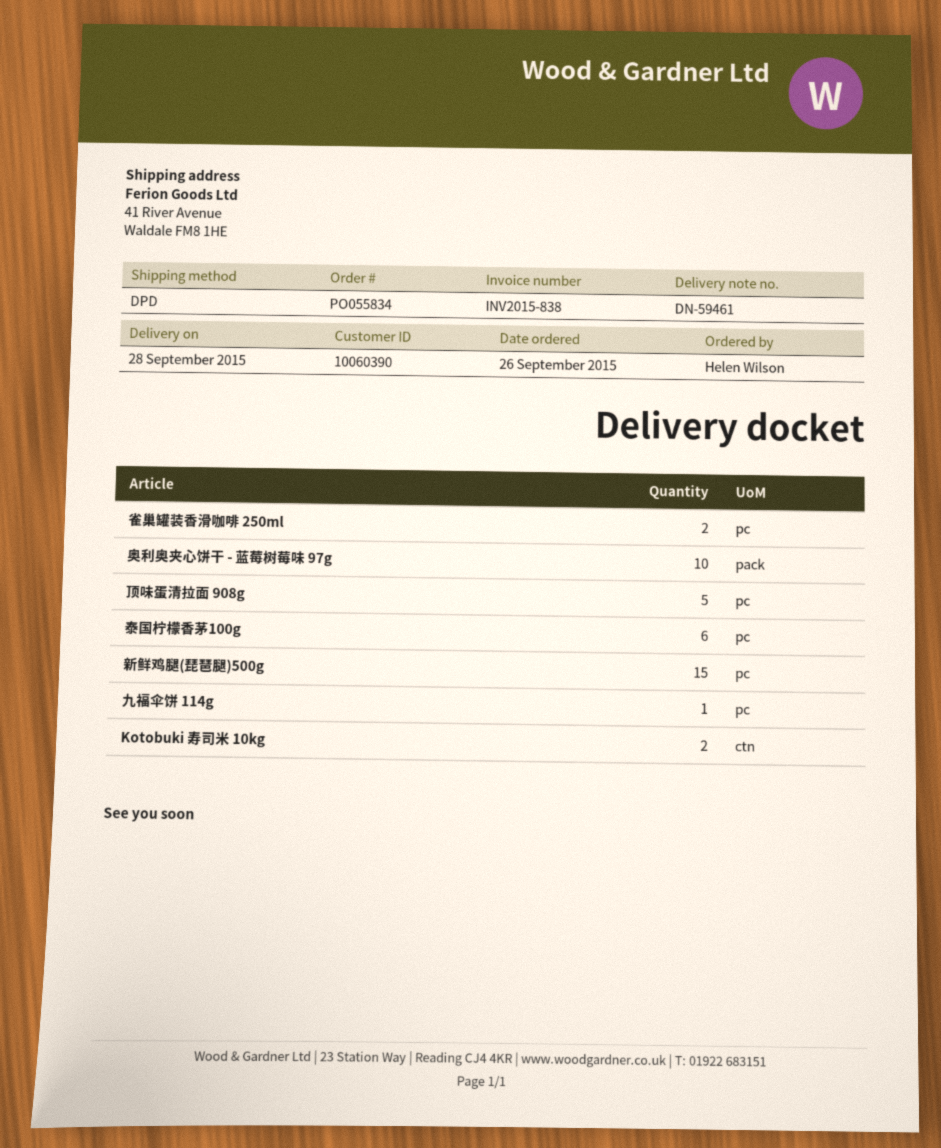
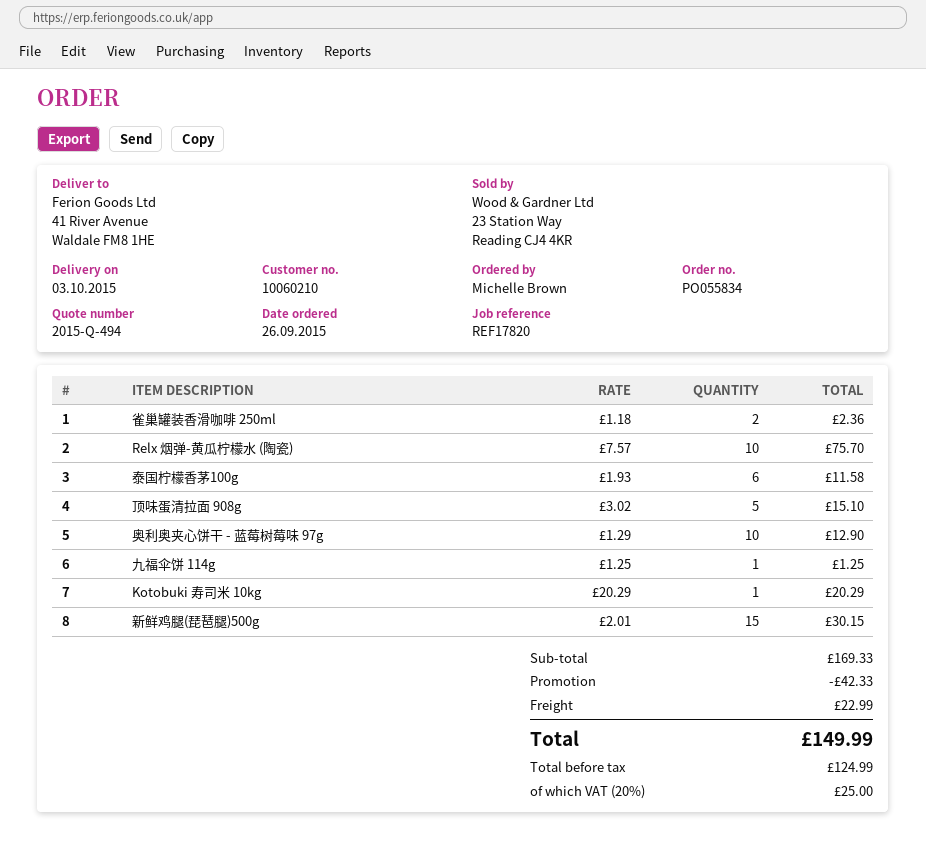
delivery date: 2015-09-28 -> 2015-10-03
customer number: 10060390 -> 10060210
ordered by: Helen Wilson -> Michelle Brown
Kotobuki 寿司米 10kg: 2 -> 1
Relx 烟弹-黄瓜柠檬水 (陶瓷): none -> 10

